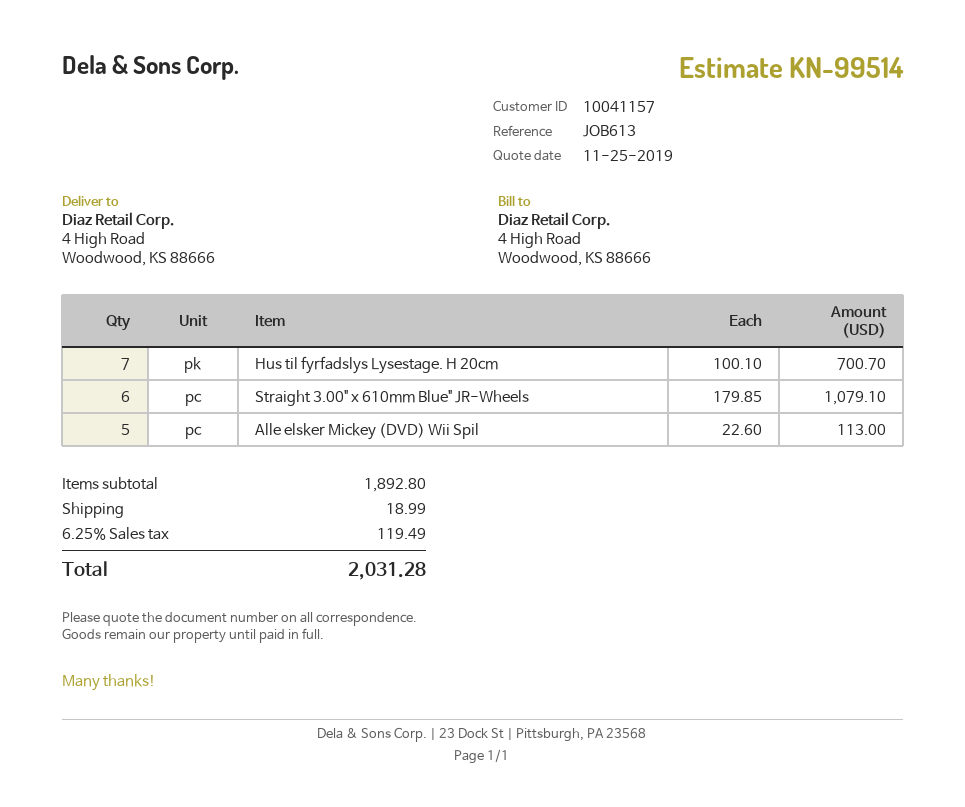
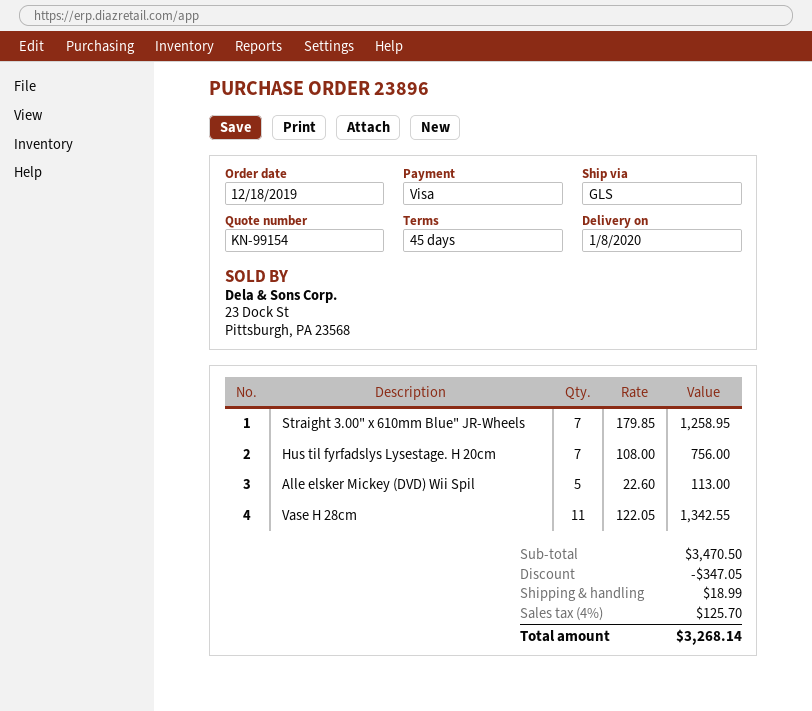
quote number: KN-99514 -> KN-99154
Hus til fyrfadslys Lysestage. H 20cm: 7 x 100.10 = 700.70 -> 7 x 108.00 = 756.00
Straight 3.00" x 610mm Blue" JR-Wheels: 6 x 179.85 = 1079.10 -> 7 x 179.85 = 1258.95
Vase H 28cm: none -> 11 x 122.05 = 1342.55
subtotal: 1892.80 -> 3470.50
discount: none -> 347.05
tax: 6.25% = 119.49 -> 4% = 125.70
total: 2031.28 -> 3268.14

